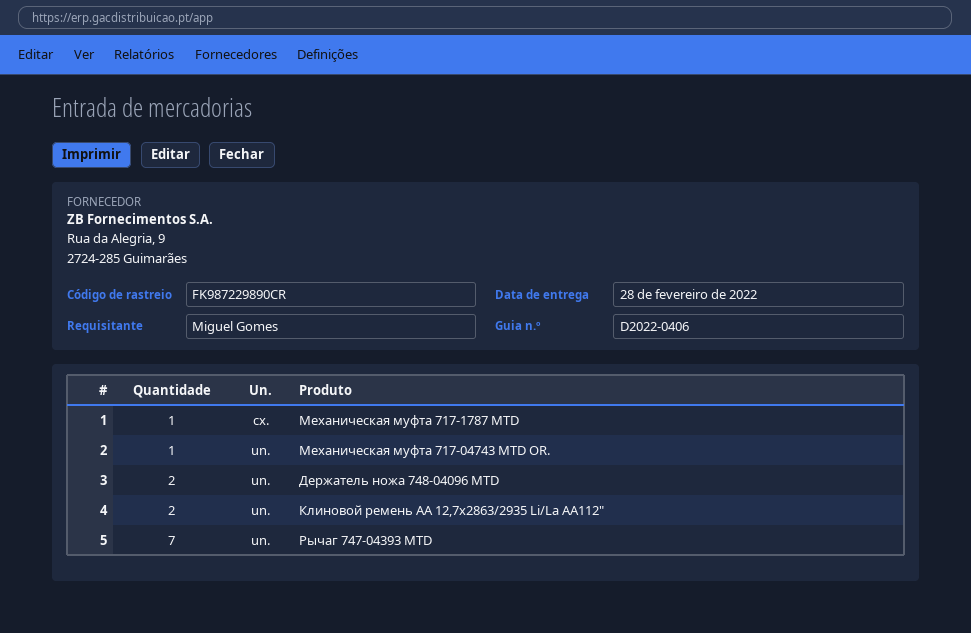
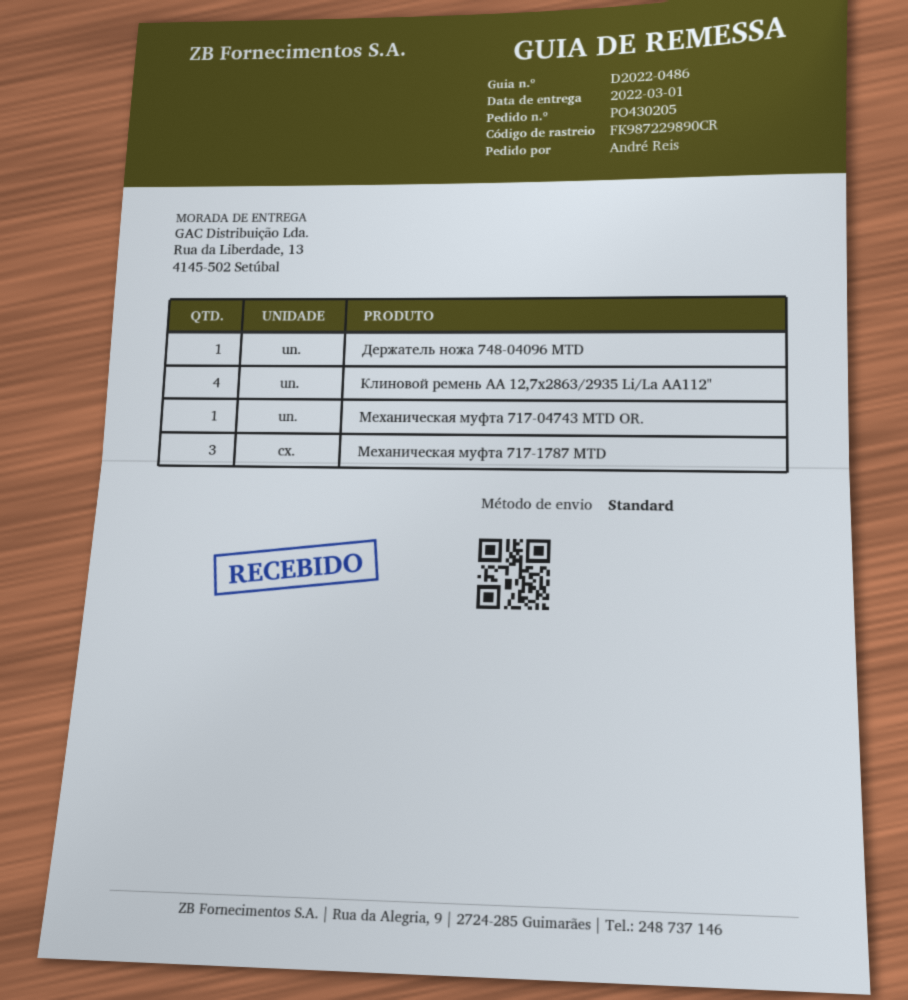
delivery note number: D2022-0406 -> D2022-0486
delivery date: 2022-02-28 -> 2022-03-01
ordered by: Miguel Gomes -> André Reis
Механическая муфта 717-1787 MTD: 1 -> 3
Держатель ножа 748-04096 MTD: 2 -> 1
Клиновой ремень AA 12,7x2863/2935 Li/La AA112": 2 -> 4
Рычаг 747-04393 MTD: 7 -> none

